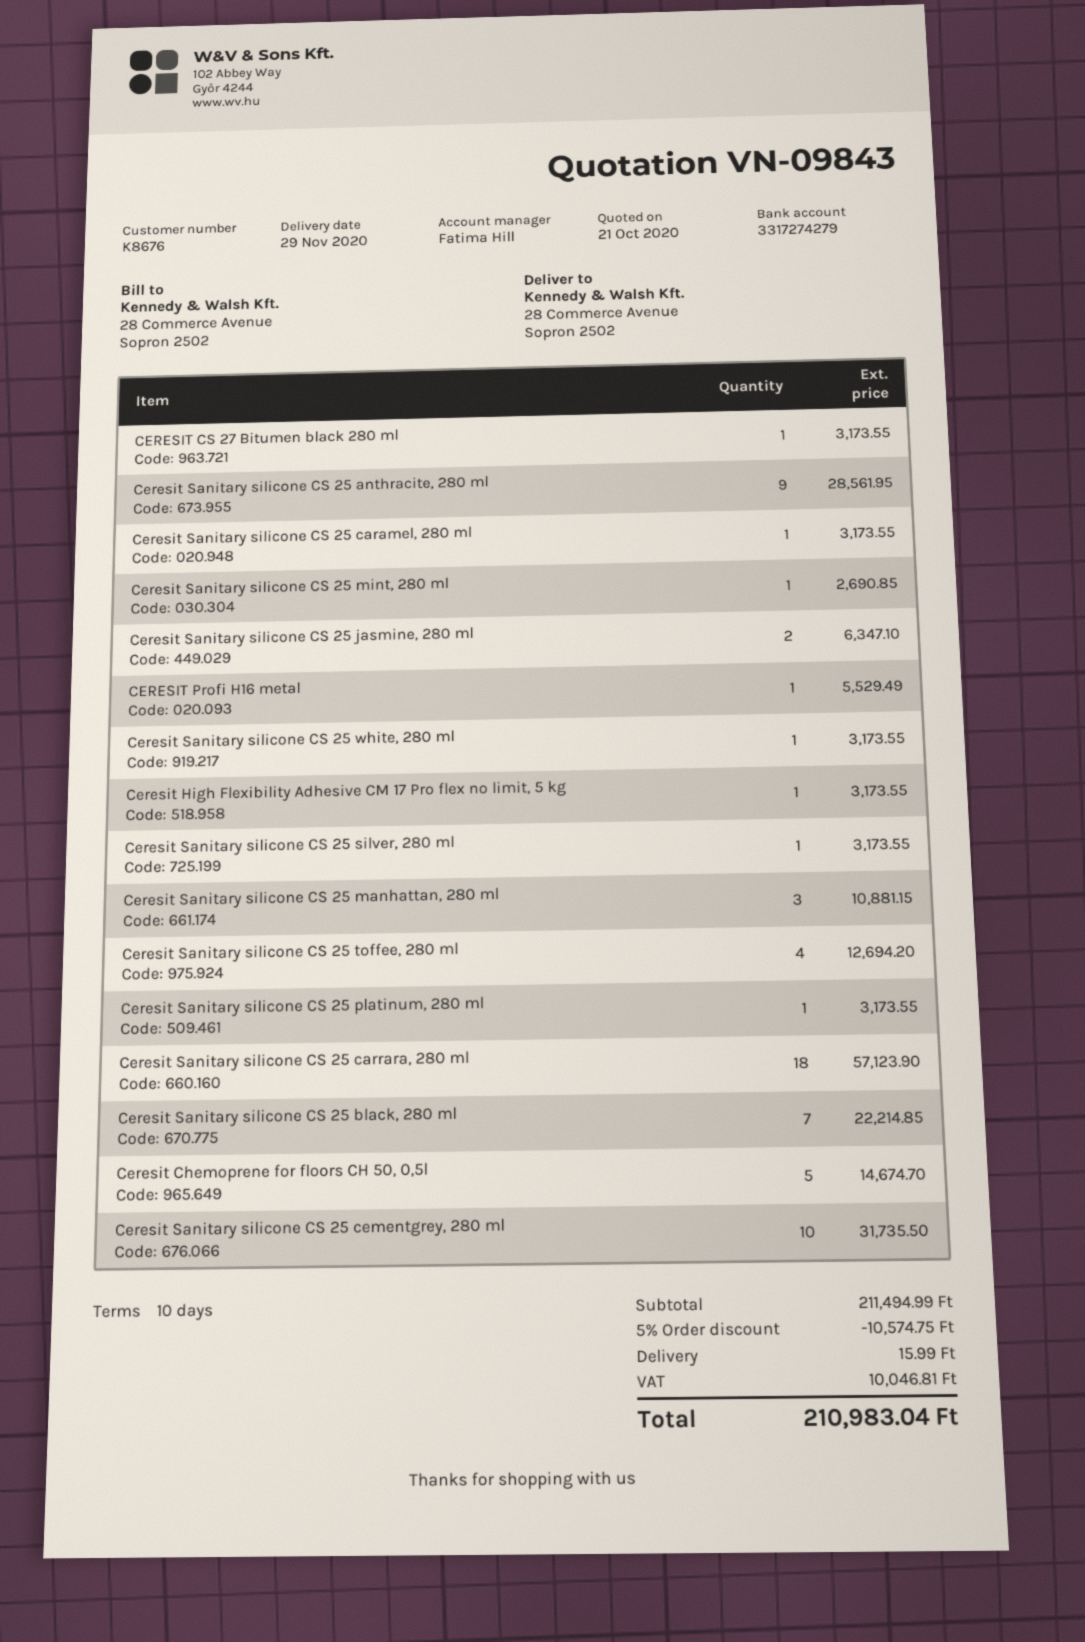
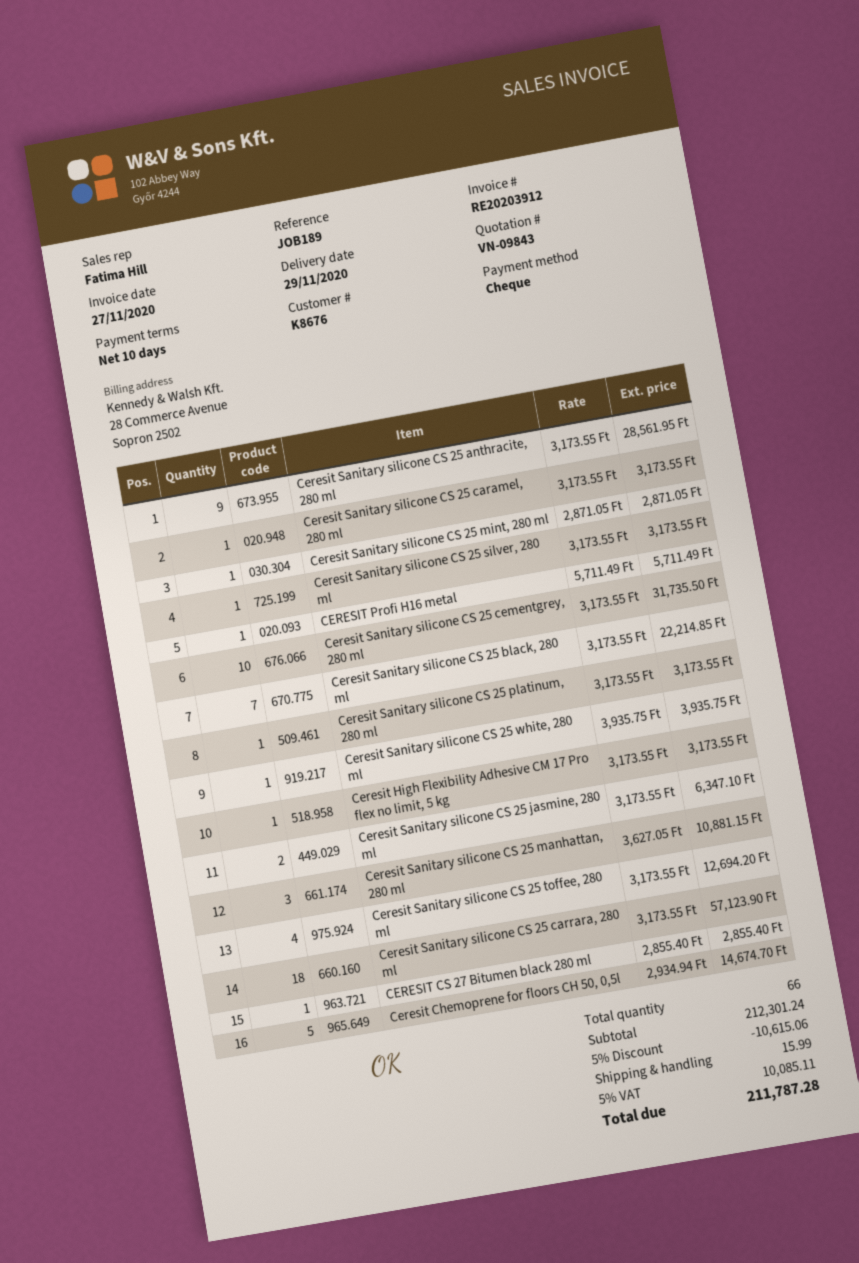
CERESIT CS 27 Bitumen black 280 ml: 1 for 3173.55 -> 1 for 2855.40
Ceresit Sanitary silicone CS 25 mint, 280 ml: 1 for 2690.85 -> 1 for 2871.05
CERESIT Profi H16 metal: 1 for 5529.49 -> 1 for 5711.49
Ceresit Sanitary silicone CS 25 white, 280 ml: 1 for 3173.55 -> 1 for 3935.75
subtotal: 211494.99 -> 212301.24
discount: 5% = 10574.75 -> 5% = 10615.06
tax: 10046.81 -> 10085.11
total: 210983.04 -> 211787.28

